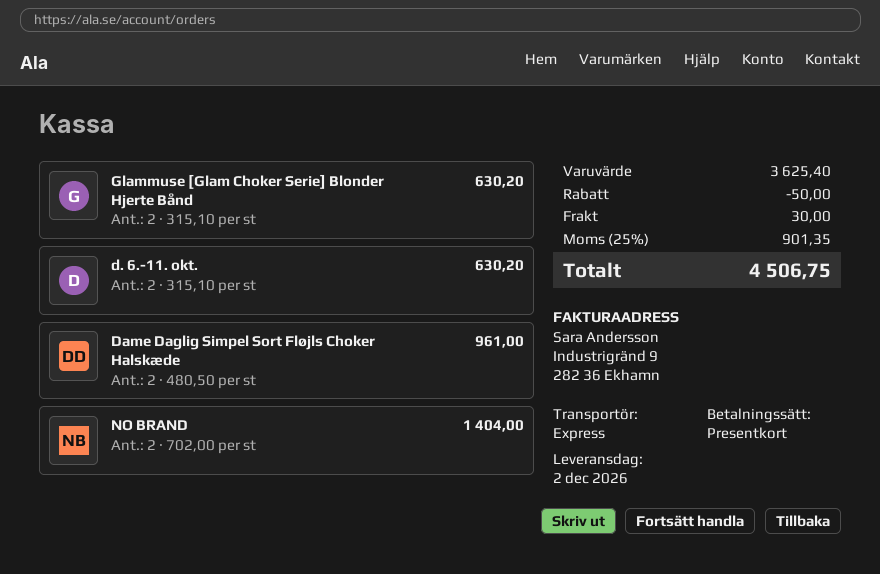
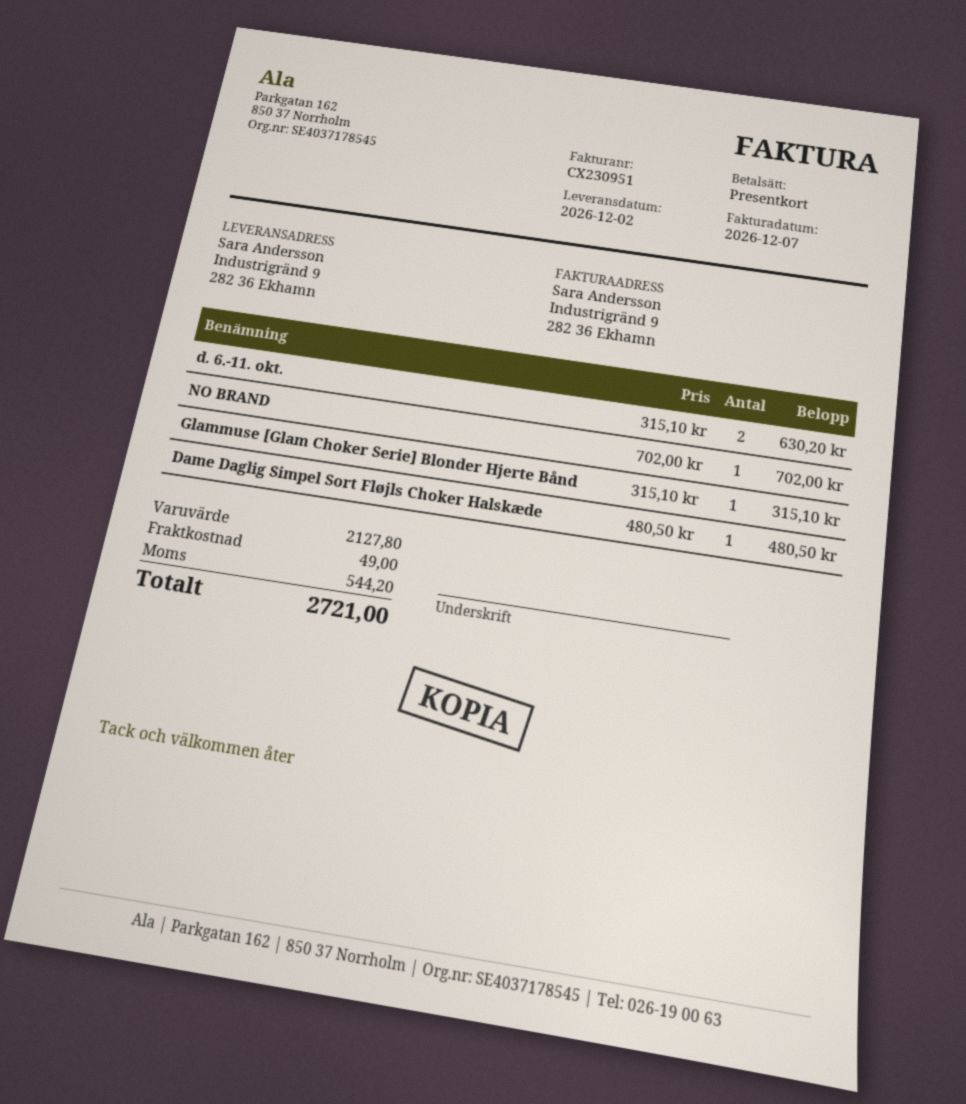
Glammuse [Glam Choker Serie] Blonder Hjerte Bånd: 2 x 315.10 = 630.20 -> 1 x 315.10 = 315.10
Dame Daglig Simpel Sort Fløjls Choker Halskæde: 2 x 480.50 = 961.00 -> 1 x 480.50 = 480.50
NO BRAND: 2 x 702.00 = 1404.00 -> 1 x 702.00 = 702.00
subtotal: 3625.40 -> 2127.80
discount: 50.00 -> none
shipping: 30.00 -> 49.00
tax: 901.35 -> 544.20
total: 4506.75 -> 2721.00

